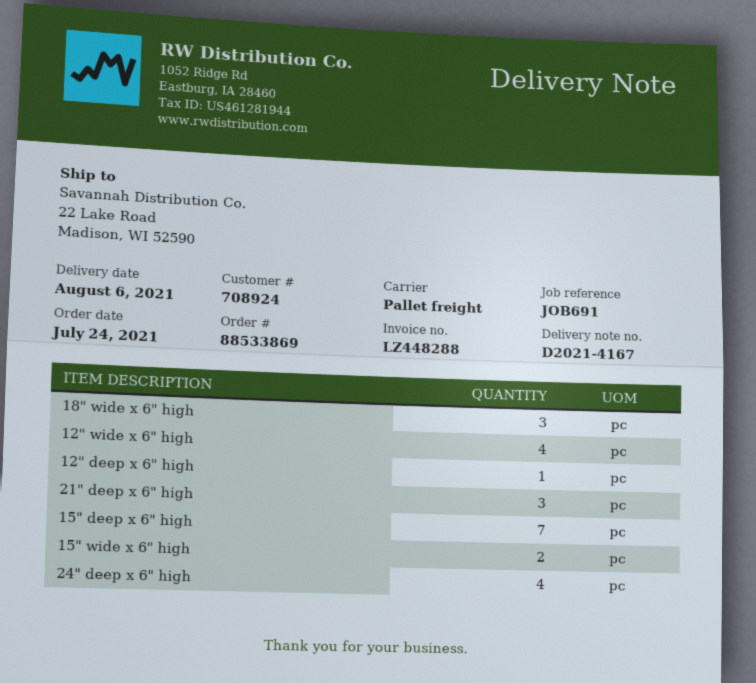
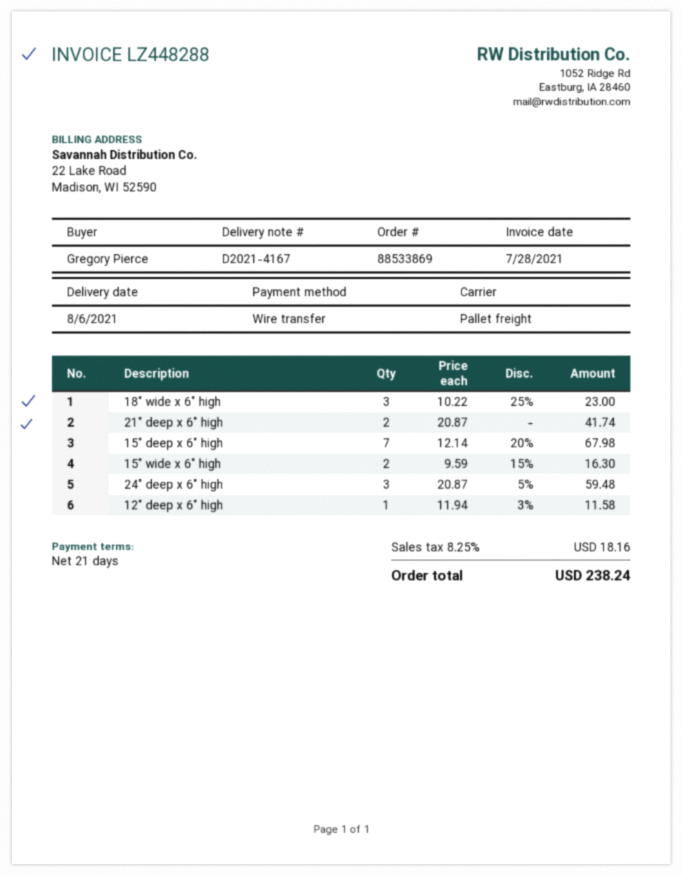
12" wide x 6" high: 4 -> none
21" deep x 6" high: 3 -> 2
24" deep x 6" high: 4 -> 3

